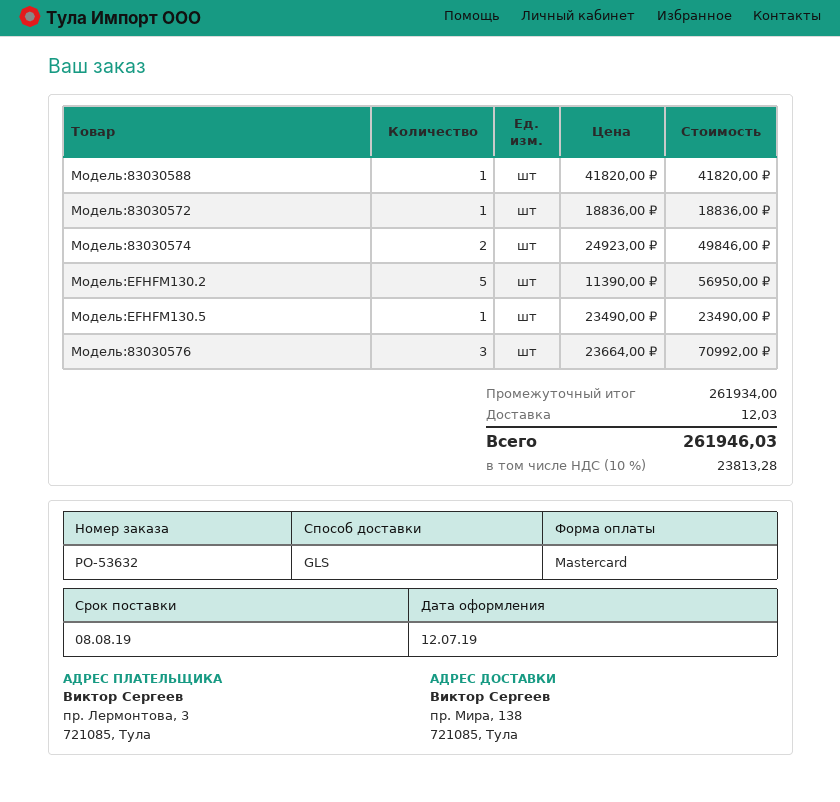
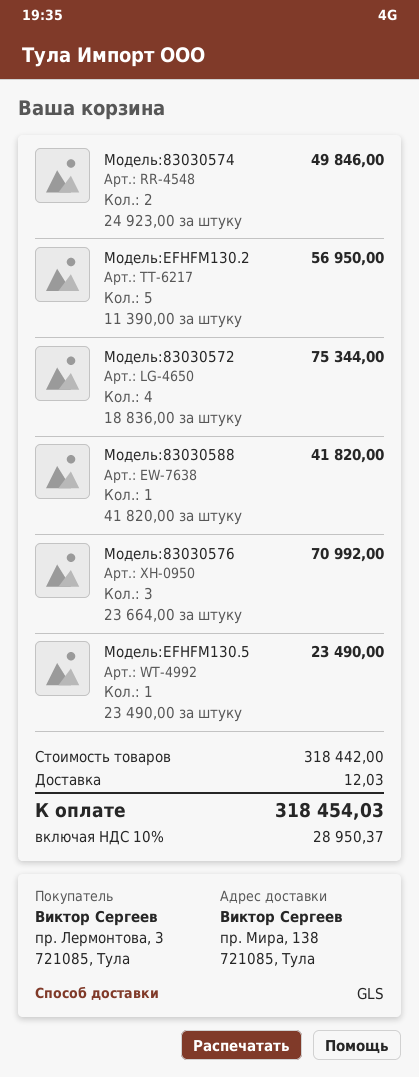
Модель:83030572: 1 x 18836.00 = 18836.00 -> 4 x 18836.00 = 75344.00
subtotal: 261934.00 -> 318442.00
tax: 10% = 23813.28 -> 10% = 28950.37
total: 261946.03 -> 318454.03

